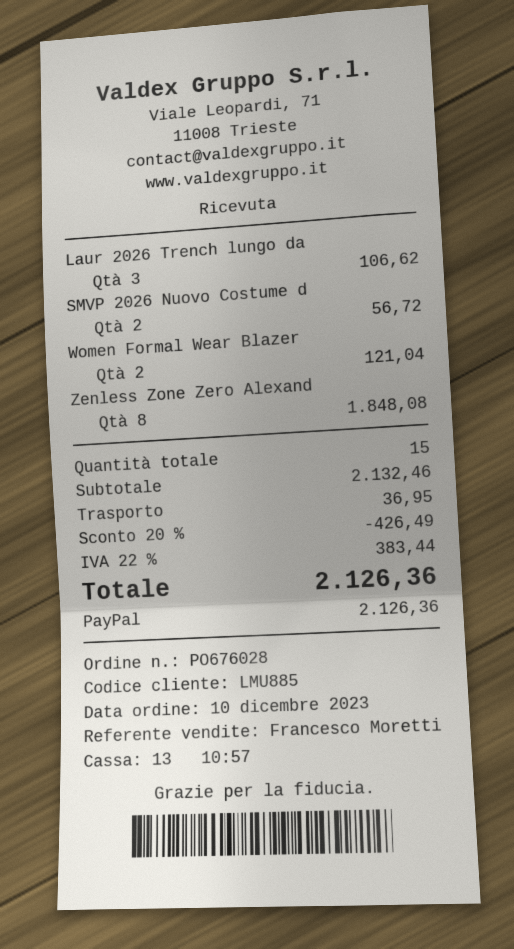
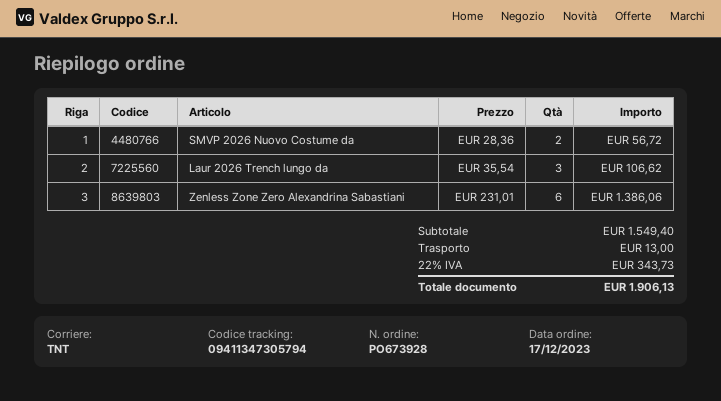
order number: PO676028 -> PO673928
order date: 2023-12-10 -> 2023-12-17
Women Formal Wear Blazer: 2 for 121.04 -> none
Zenless Zone Zero Alexand: 8 for 1848.08 -> 6 for 1386.06
subtotal: 2132.46 -> 1549.40
discount: 20% = 426.49 -> none
shipping: 36.95 -> 13.00
tax: 22% = 383.44 -> 22% = 343.73
total: 2126.36 -> 1906.13

